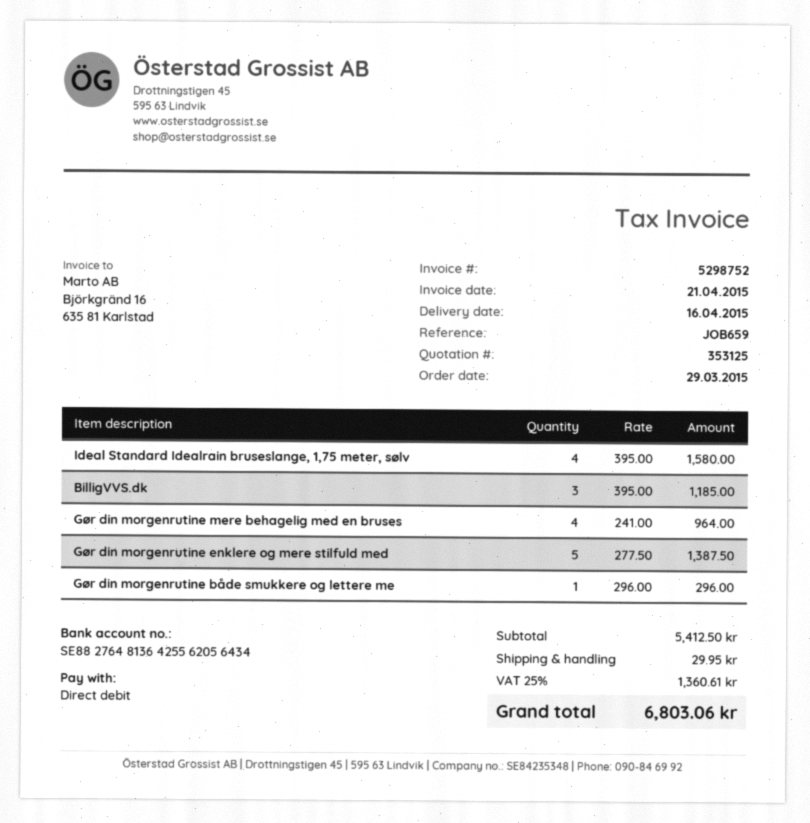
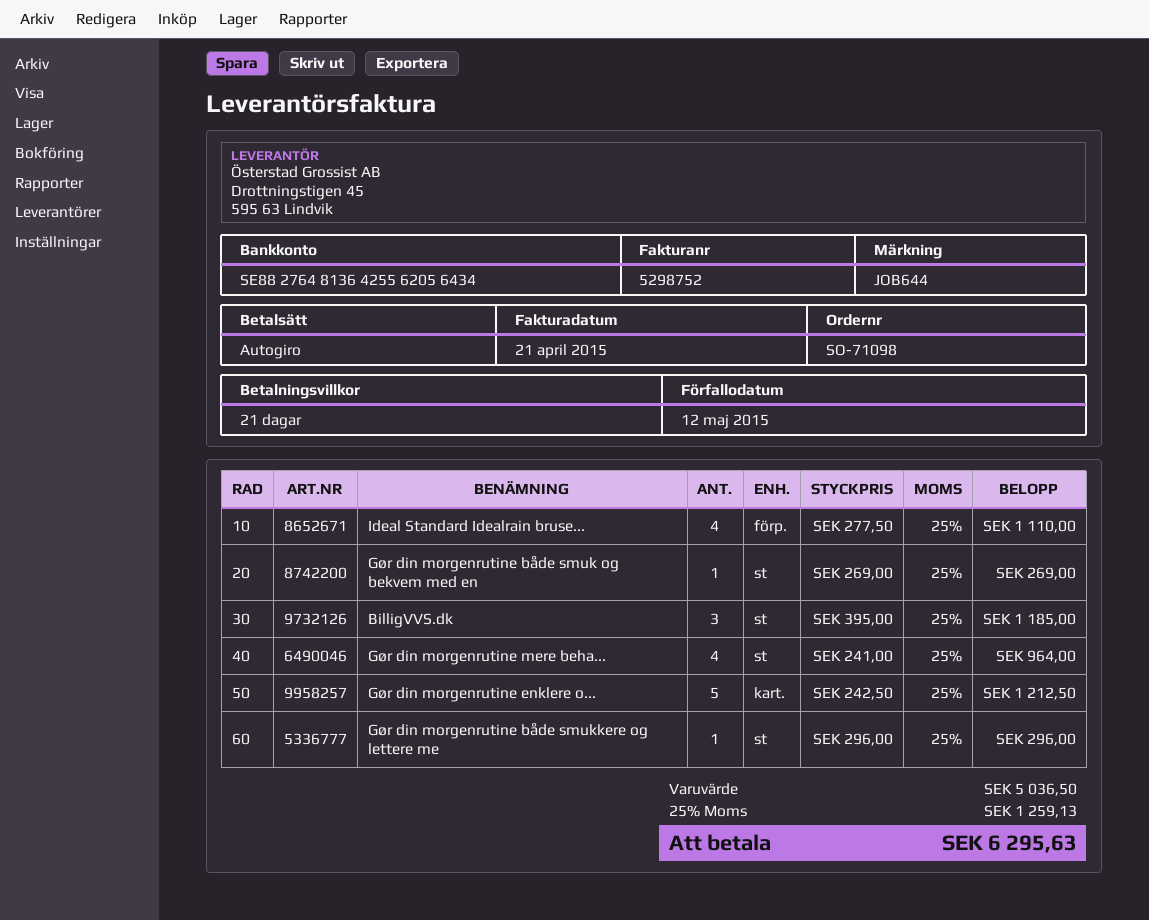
reference: JOB659 -> JOB644
Ideal Standard Idealrain bruseslange, 1,75 meter, sølv: 4 x 395.00 = 1580.00 -> 4 x 277.50 = 1110.00
Gør din morgenrutine enklere og mere stilfuld med: 5 x 277.50 = 1387.50 -> 5 x 242.50 = 1212.50
Gør din morgenrutine både smuk og bekvem med en: none -> 1 x 269.00 = 269.00
subtotal: 5412.50 -> 5036.50
shipping: 29.95 -> none
tax: 25% = 1360.61 -> 25% = 1259.13
total: 6803.06 -> 6295.63

